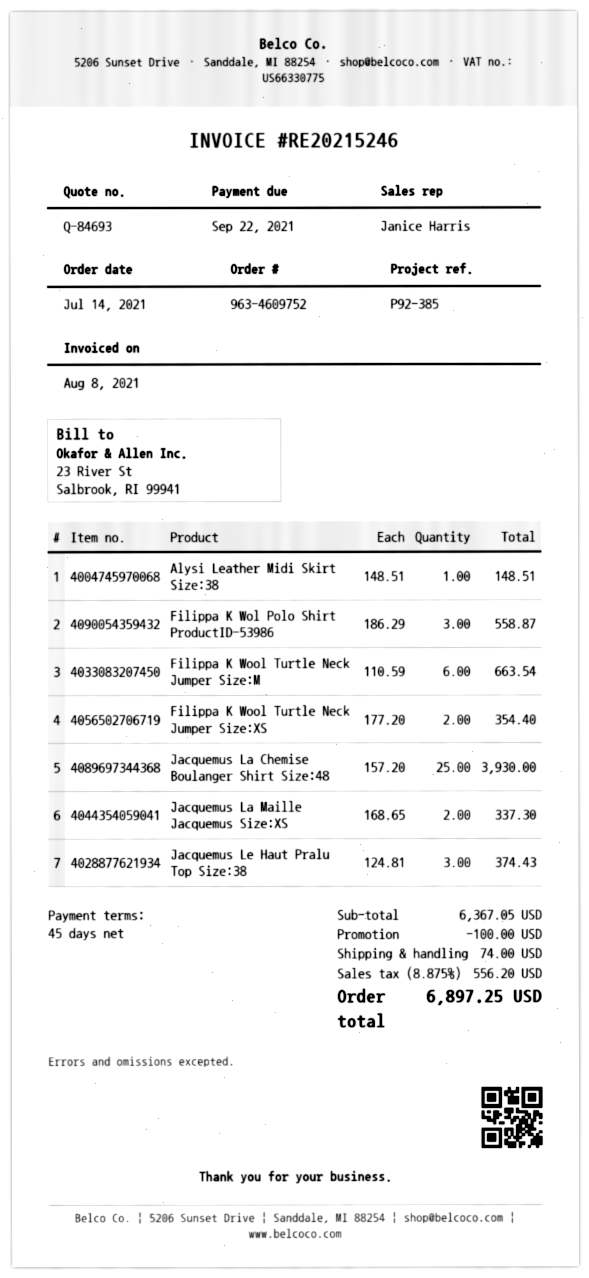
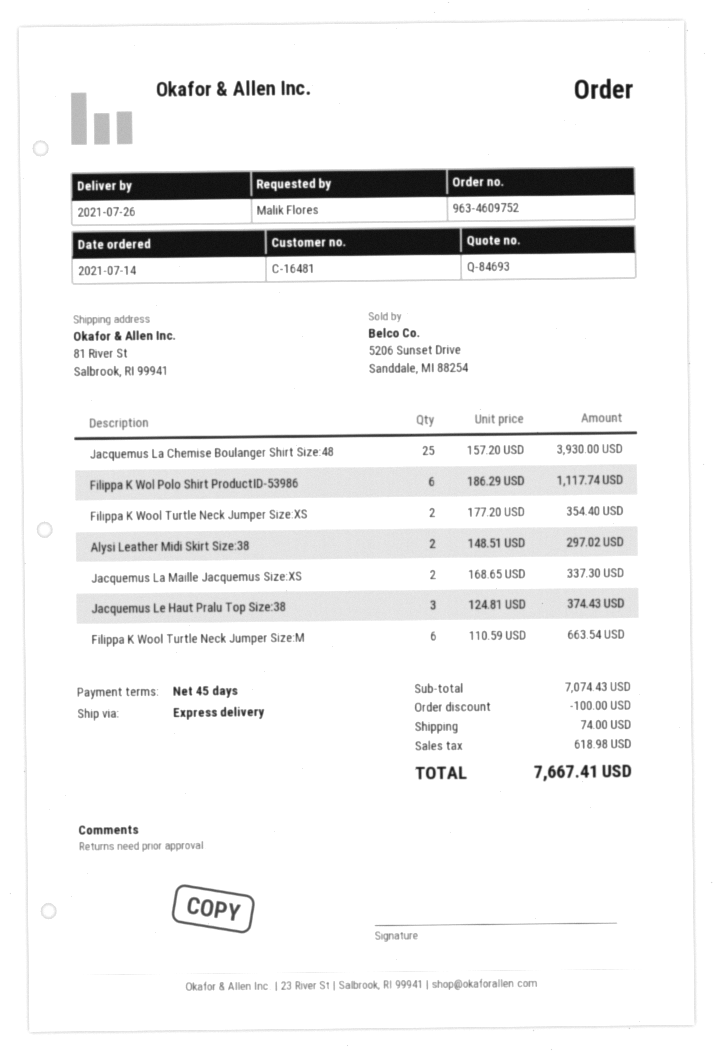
Alysi Leather Midi Skirt Size:38: 1 x 148.51 = 148.51 -> 2 x 148.51 = 297.02
Filippa K Wol Polo Shirt ProductID-53986: 3 x 186.29 = 558.87 -> 6 x 186.29 = 1117.74
subtotal: 6367.05 -> 7074.43
tax: 556.20 -> 618.98
total: 6897.25 -> 7667.41

